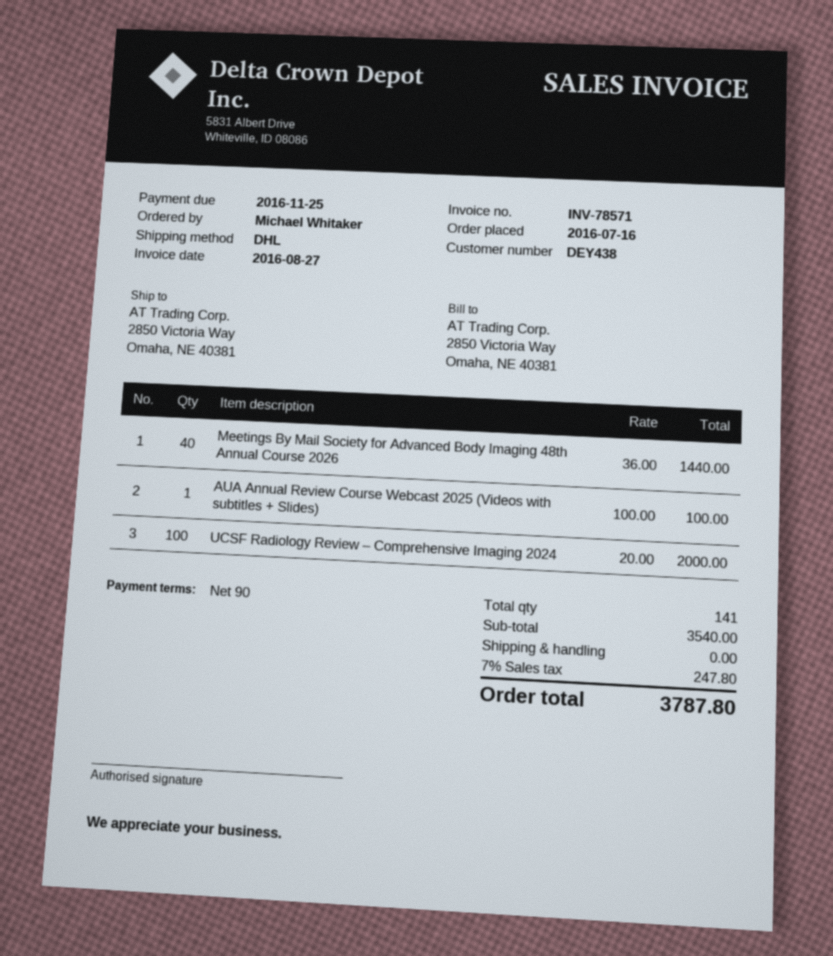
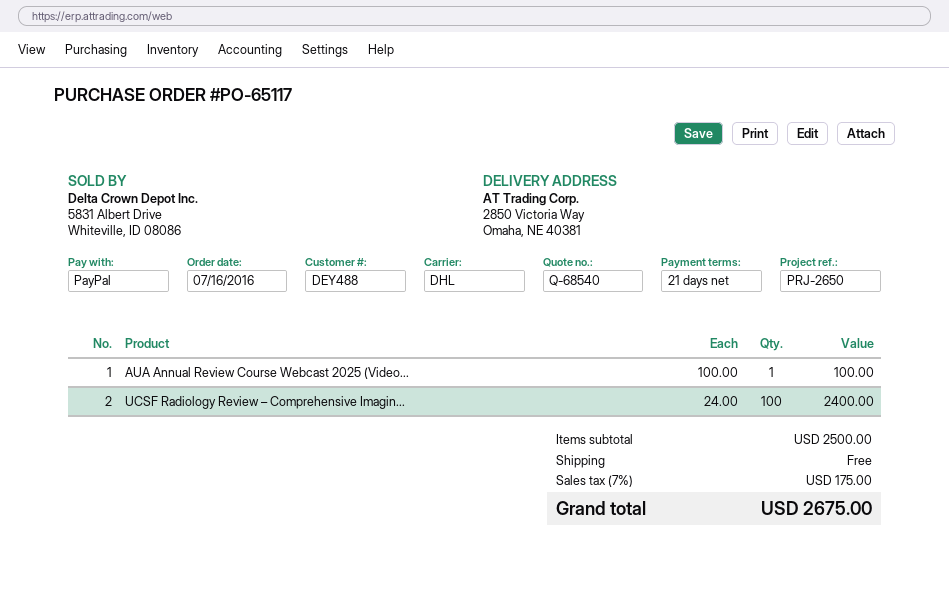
payment terms: 90 days -> 21 days
customer number: DEY438 -> DEY488
Meetings By Mail Society for Advanced Body Imaging 48th Annual Course 2026: 40 x 36.00 = 1440.00 -> none
UCSF Radiology Review – Comprehensive Imaging 2024: 100 x 20.00 = 2000.00 -> 100 x 24.00 = 2400.00
subtotal: 3540.00 -> 2500.00
tax: 7% = 247.80 -> 7% = 175.00
total: 3787.80 -> 2675.00

